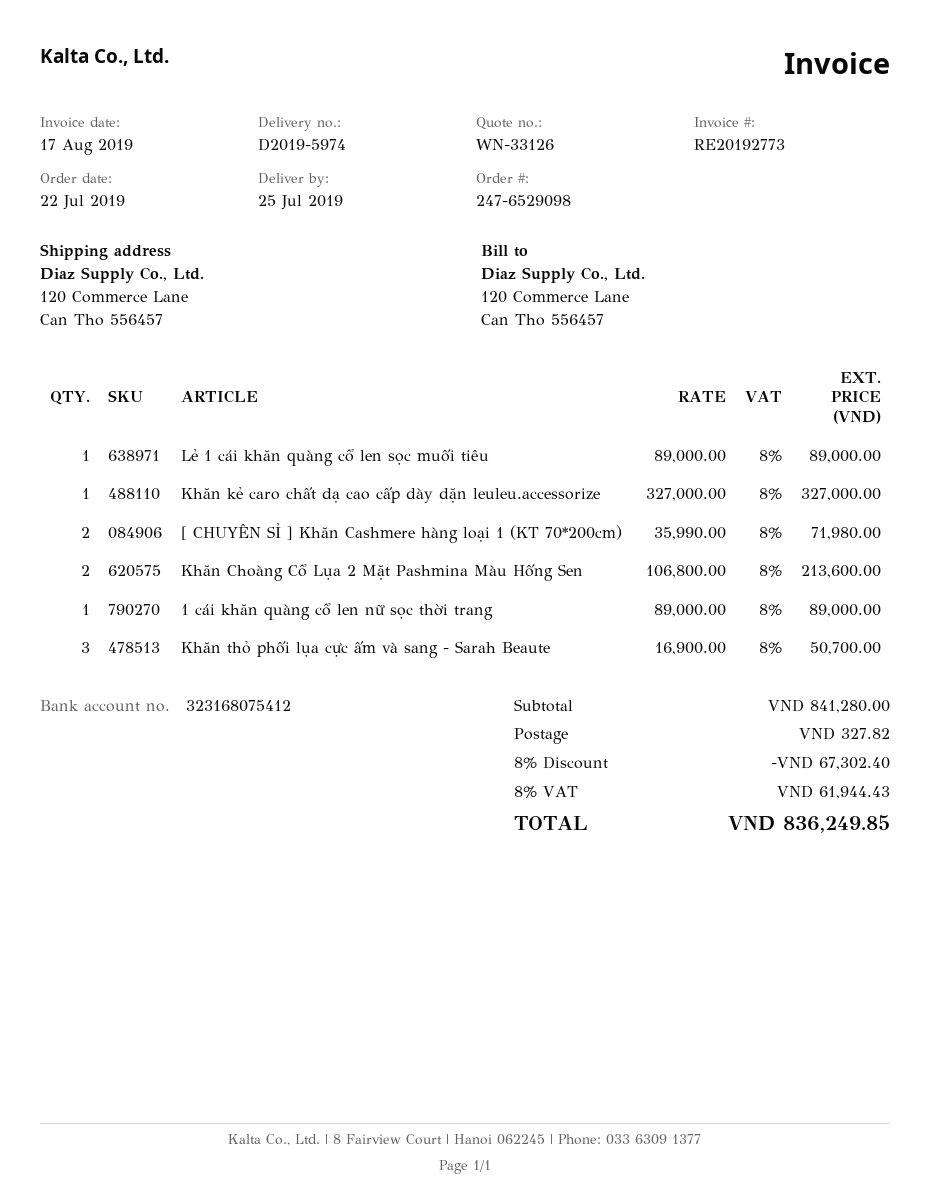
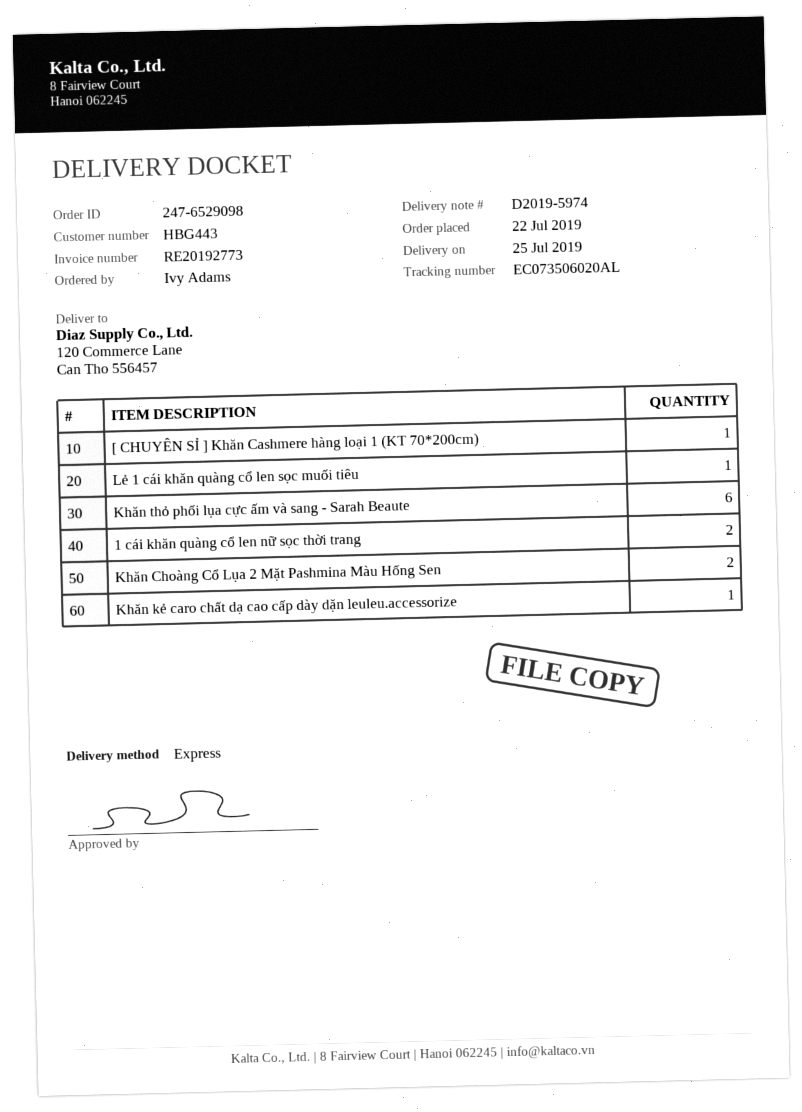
[ CHUYÊN SỈ ] Khăn Cashmere hàng loại 1 (KT 70*200cm): 2 -> 1
1 cái khăn quàng cổ len nữ sọc thời trang: 1 -> 2
Khăn thỏ phối lụa cực ấm và sang - Sarah Beaute: 3 -> 6

